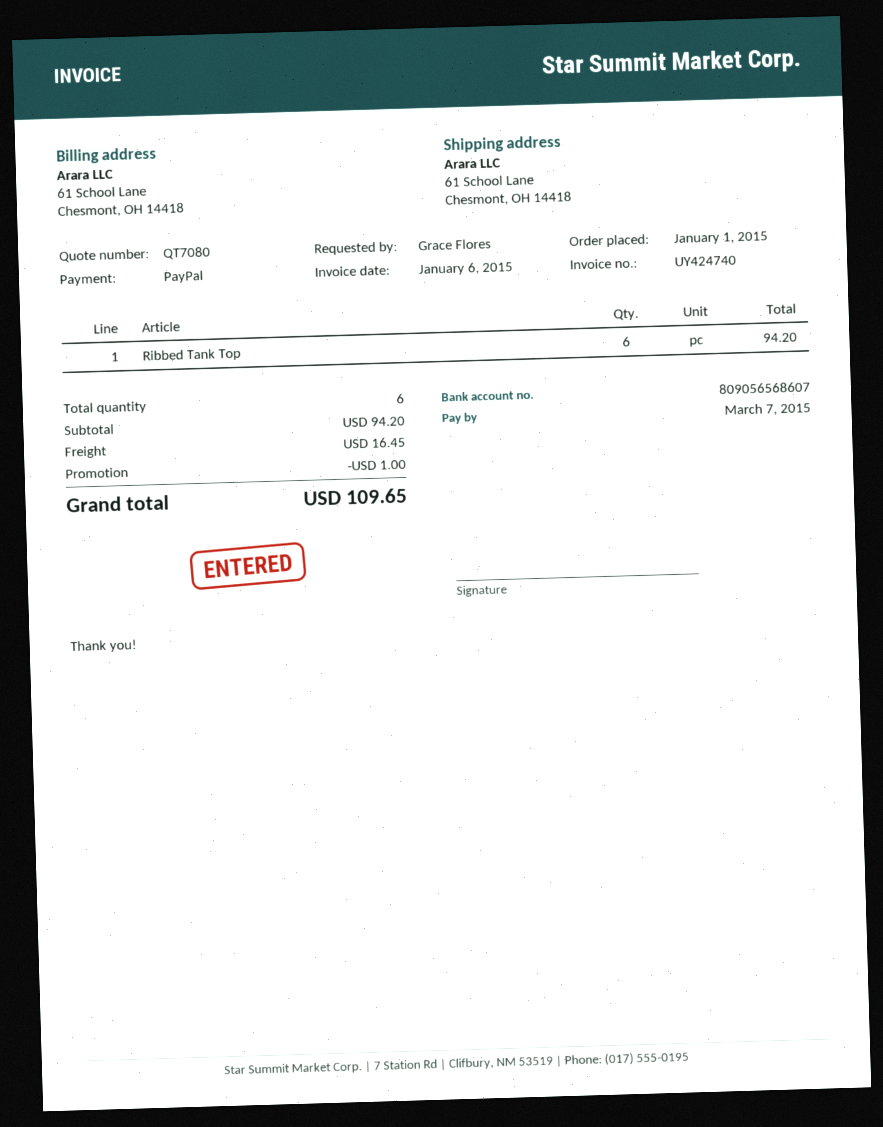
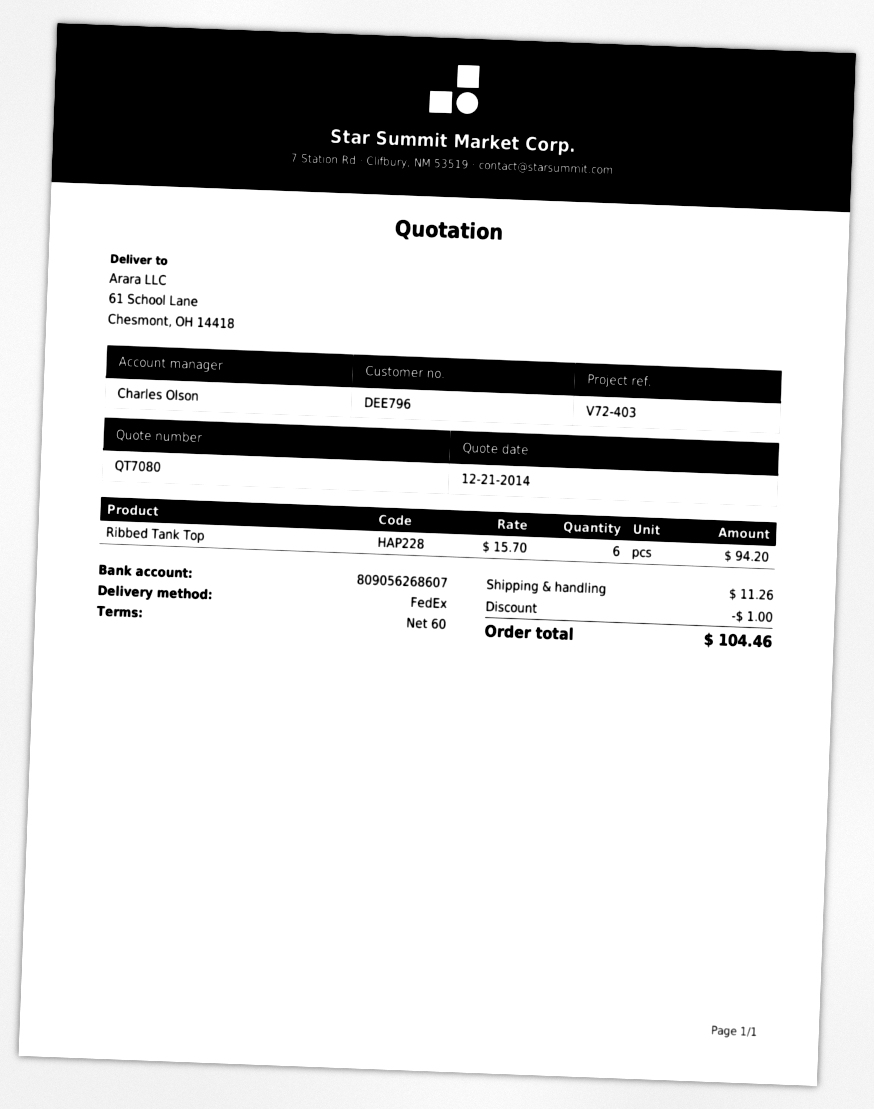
bank account: 809056568607 -> 809056268607
shipping: 16.45 -> 11.26
total: 109.65 -> 104.46

